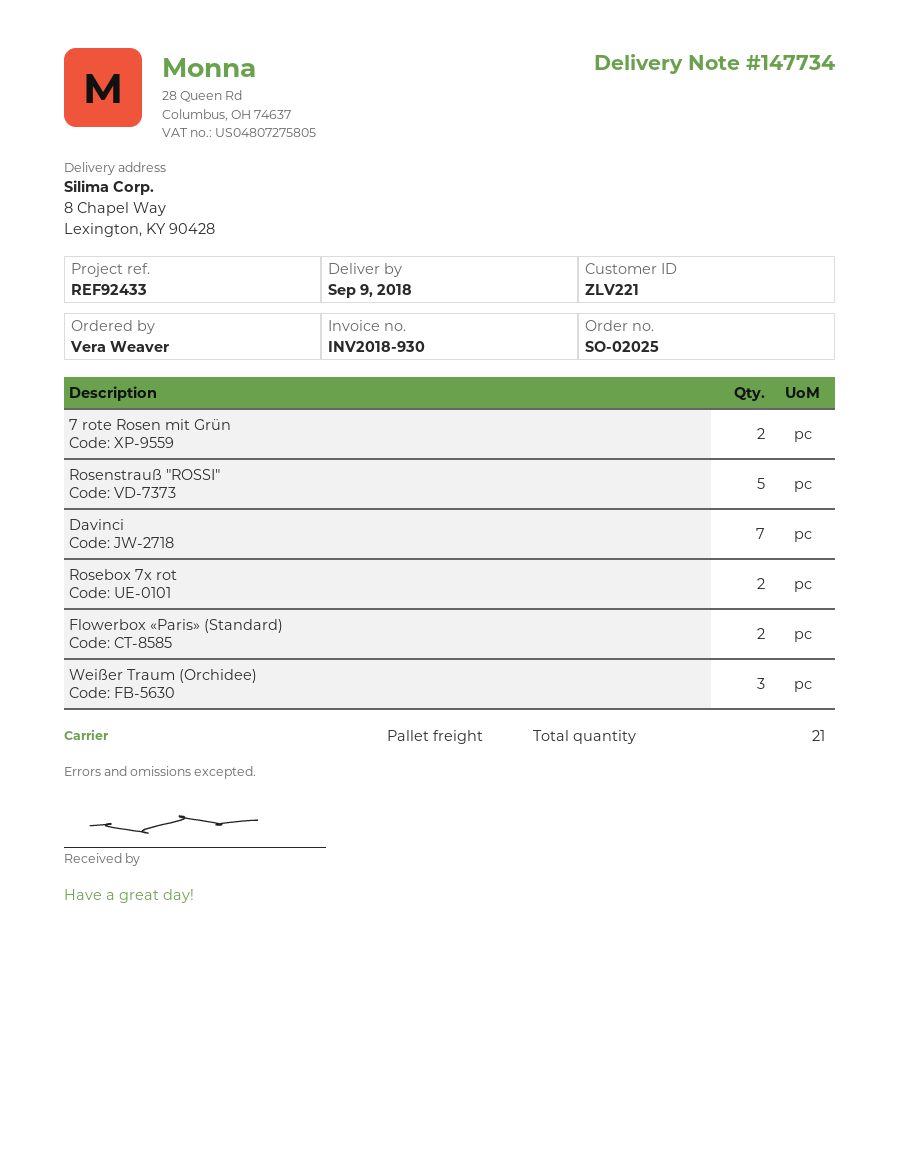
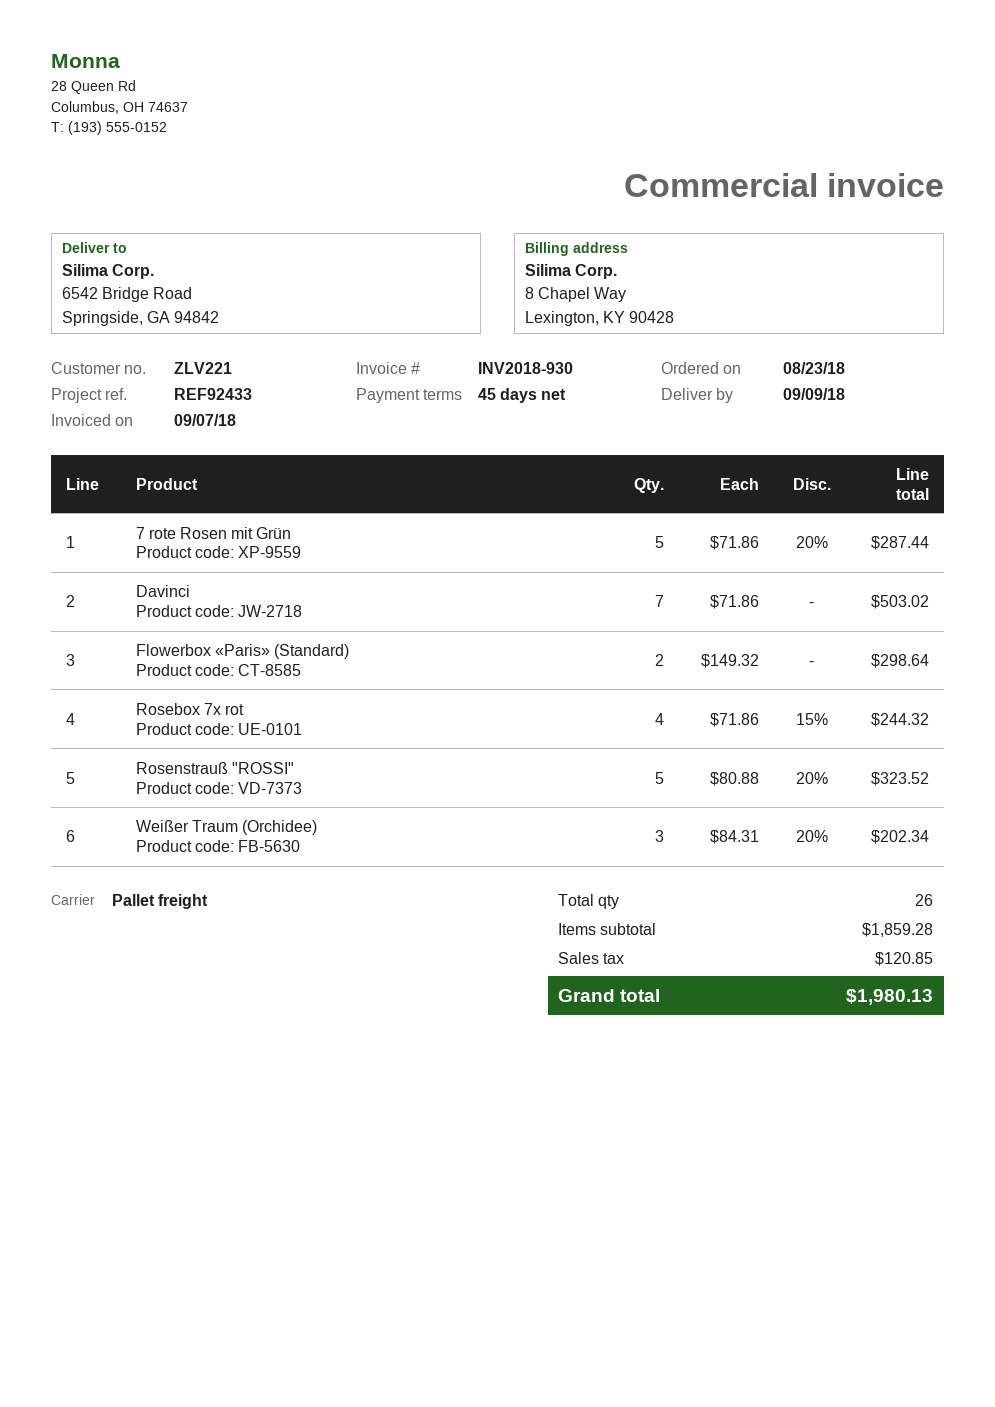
ship to: 8 Chapel Way, Lexington, KY 90428 -> 6542 Bridge Road, Springside, GA 94842
7 rote Rosen mit Grün: 2 -> 5
Rosebox 7x rot: 2 -> 4
total quantity: 21 -> 26

